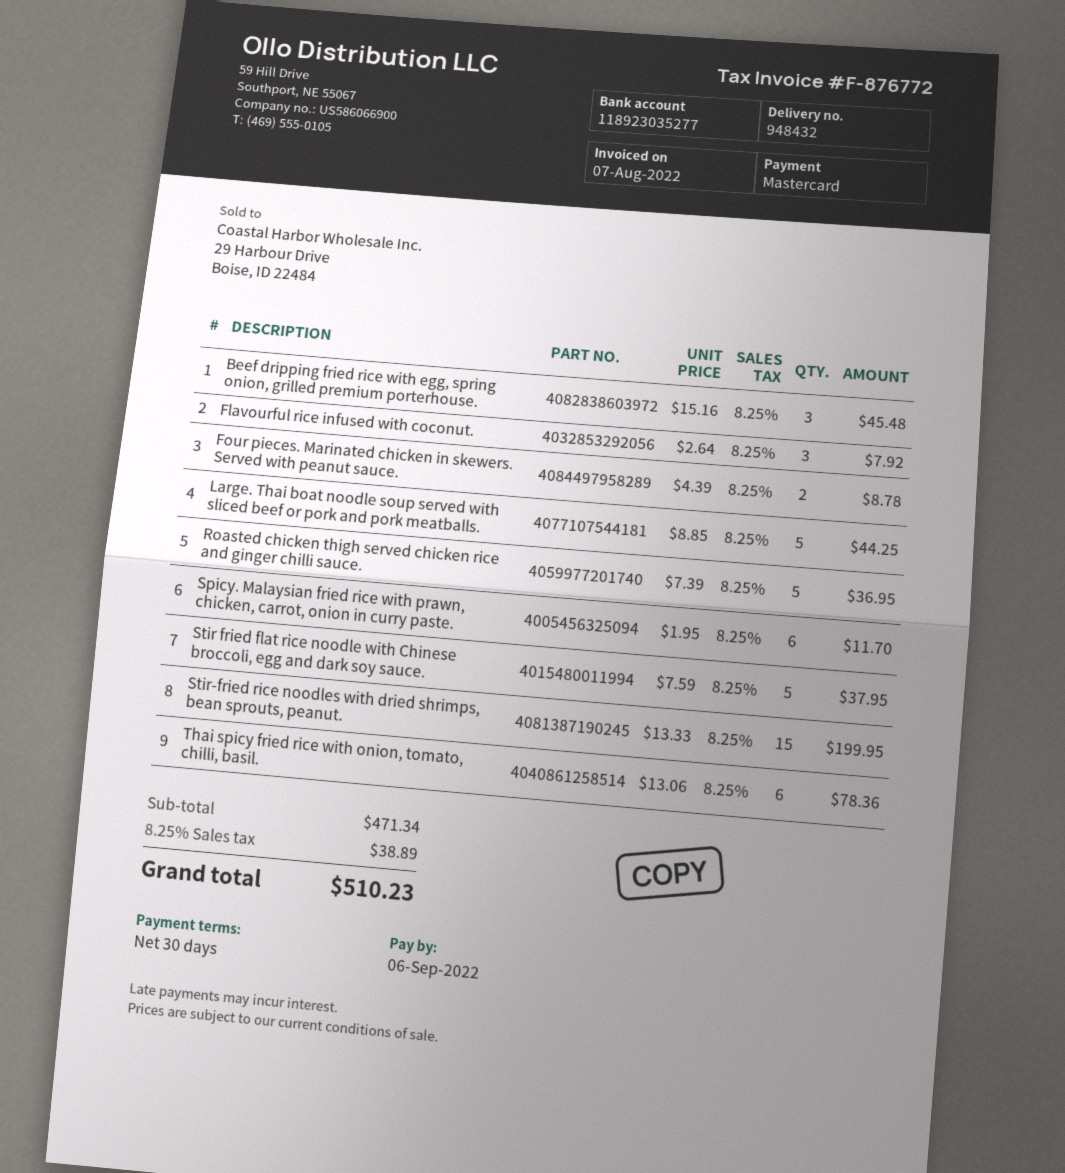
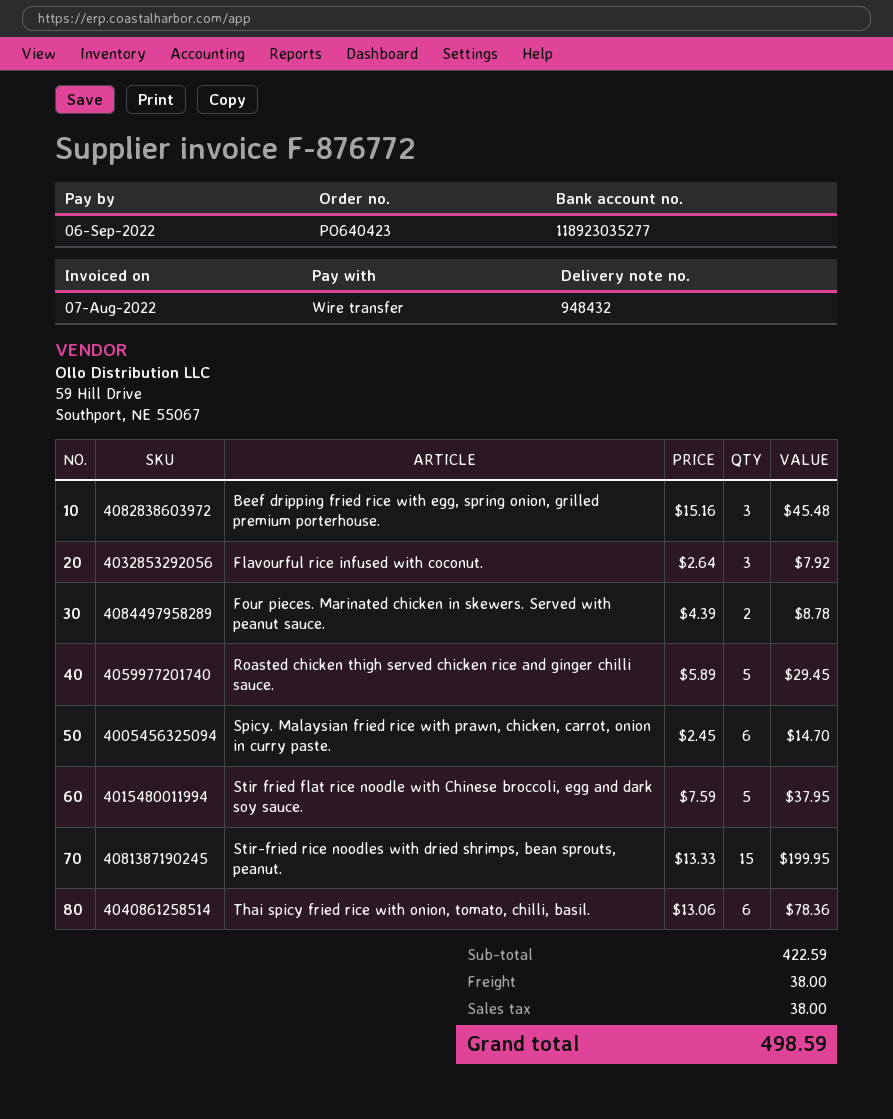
payment method: Mastercard -> bank transfer
Large. Thai boat noodle soup served with sliced beef or pork and pork meatballs.: 5 x 8.85 = 44.25 -> none
Roasted chicken thigh served chicken rice and ginger chilli sauce.: 5 x 7.39 = 36.95 -> 5 x 5.89 = 29.45
Spicy. Malaysian fried rice with prawn, chicken, carrot, onion in curry paste.: 6 x 1.95 = 11.70 -> 6 x 2.45 = 14.70
subtotal: 471.34 -> 422.59
shipping: none -> 38.00
tax: 38.89 -> 38.00
total: 510.23 -> 498.59

